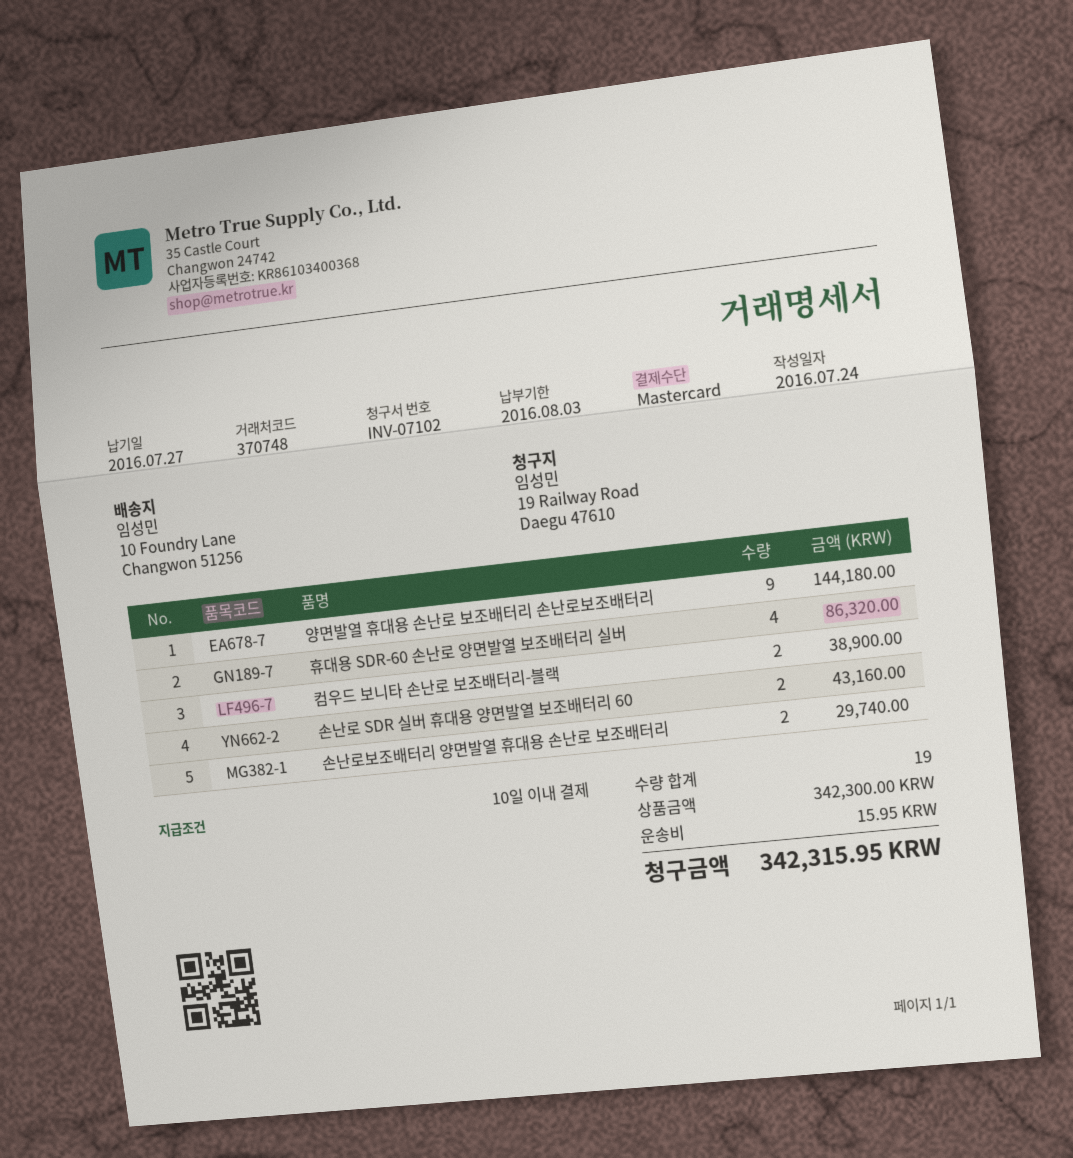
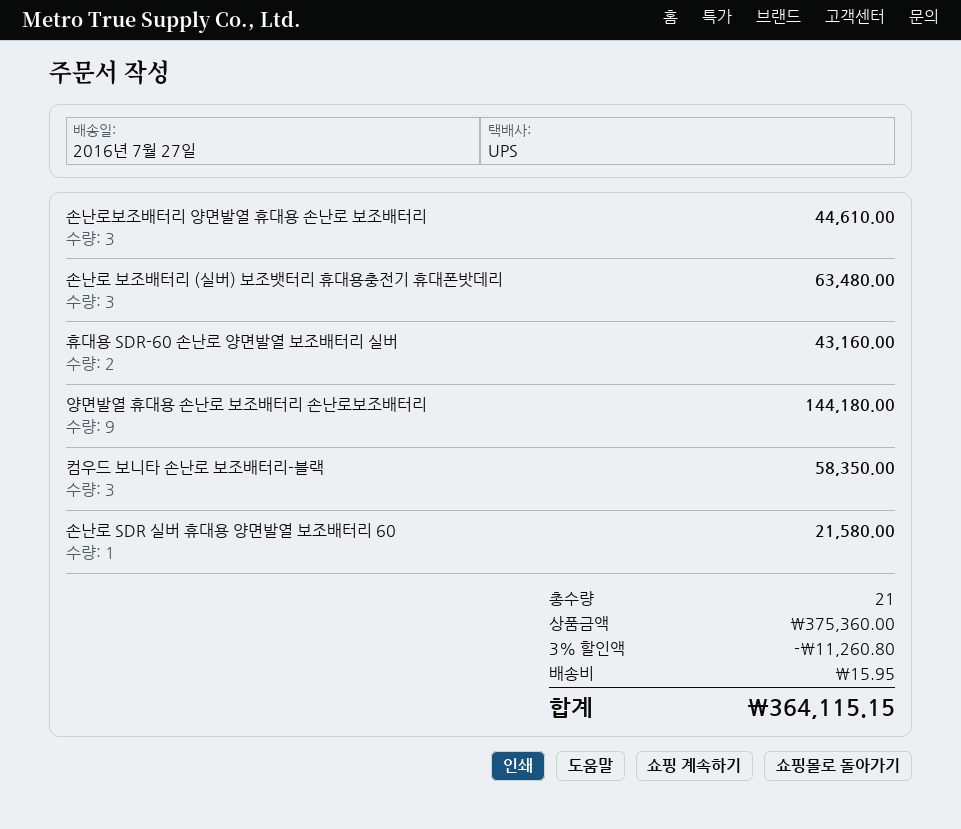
휴대용 SDR-60 손난로 양면발열 보조배터리 실버: 4 for 86320.00 -> 2 for 43160.00
컴우드 보니타 손난로 보조배터리-블랙: 2 for 38900.00 -> 3 for 58350.00
손난로 SDR 실버 휴대용 양면발열 보조배터리 60: 2 for 43160.00 -> 1 for 21580.00
손난로보조배터리 양면발열 휴대용 손난로 보조배터리: 2 for 29740.00 -> 3 for 44610.00
손난로 보조배터리 (실버) 보조뱃터리 휴대용충전기 휴대폰밧데리: none -> 3 for 63480.00
total quantity: 19 -> 21
subtotal: 342300.00 -> 375360.00
discount: none -> 3% = 11260.80
total: 342315.95 -> 364115.15

